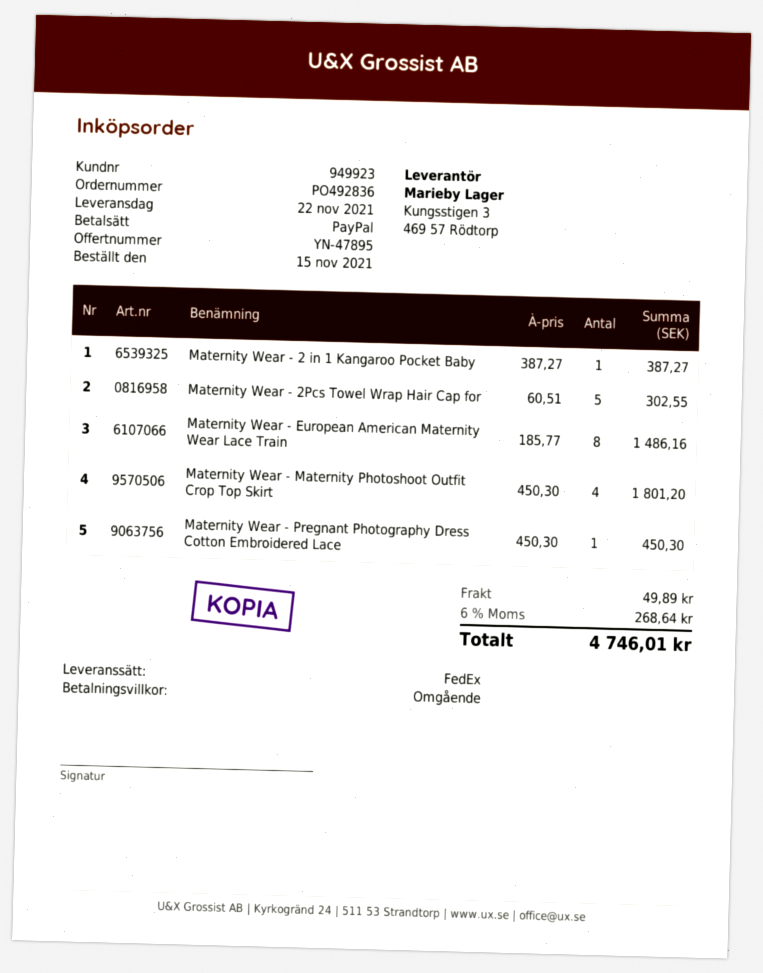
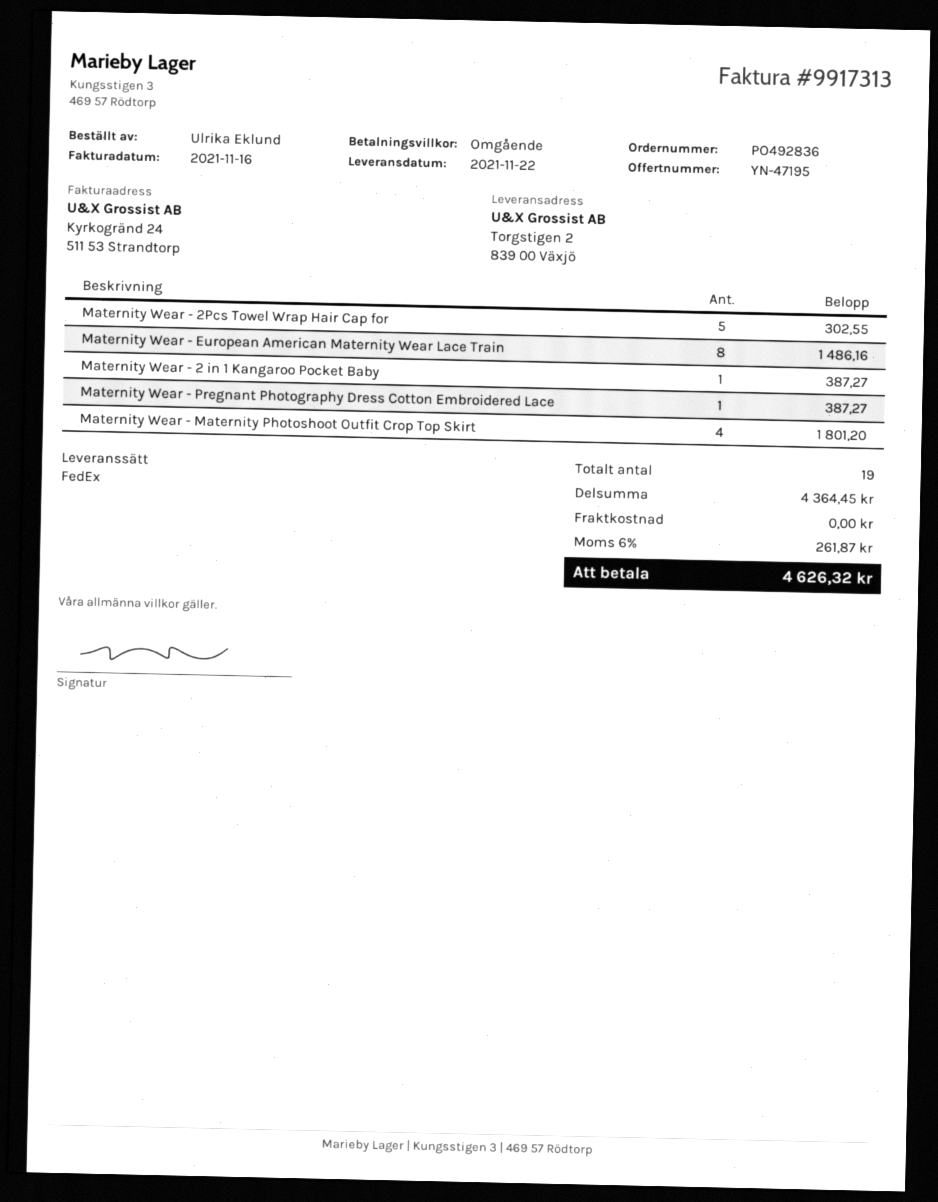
quote number: YN-47895 -> YN-47195
Maternity Wear - Pregnant Photography Dress Cotton Embroidered Lace: 1 for 450.30 -> 1 for 387.27
shipping: 49.89 -> 0.00
tax: 6% = 268.64 -> 6% = 261.87
total: 4746.01 -> 4626.32

